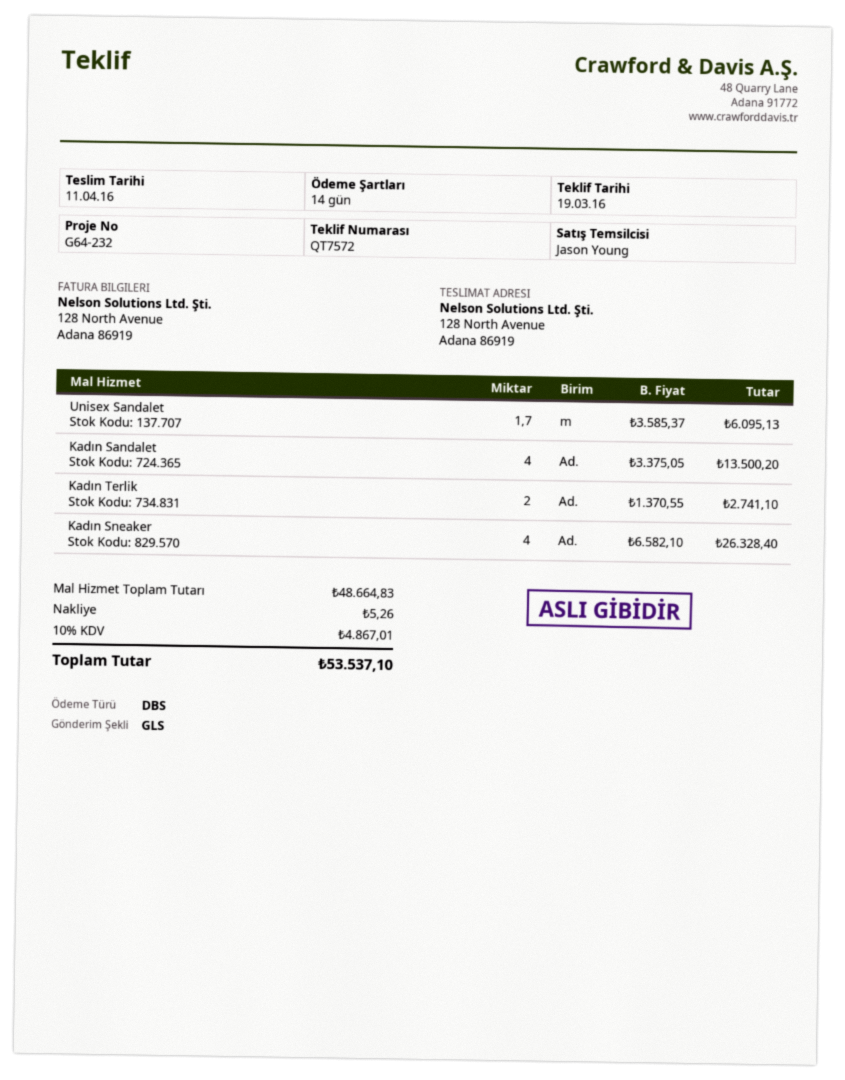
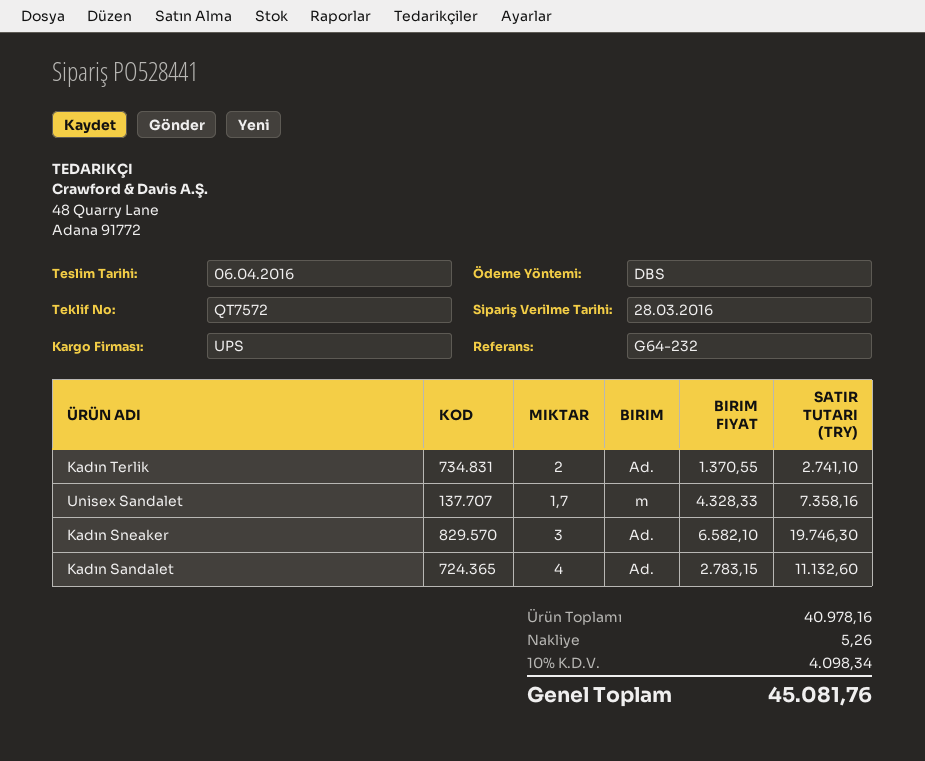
delivery date: 2016-04-11 -> 2016-04-06
shipping method: GLS -> UPS
Unisex Sandalet: 1.7 x 3585.37 = 6095.13 -> 1.7 x 4328.33 = 7358.16
Kadın Sandalet: 4 x 3375.05 = 13500.20 -> 4 x 2783.15 = 11132.60
Kadın Sneaker: 4 x 6582.10 = 26328.40 -> 3 x 6582.10 = 19746.30
subtotal: 48664.83 -> 40978.16
tax: 10% = 4867.01 -> 10% = 4098.34
total: 53537.10 -> 45081.76

